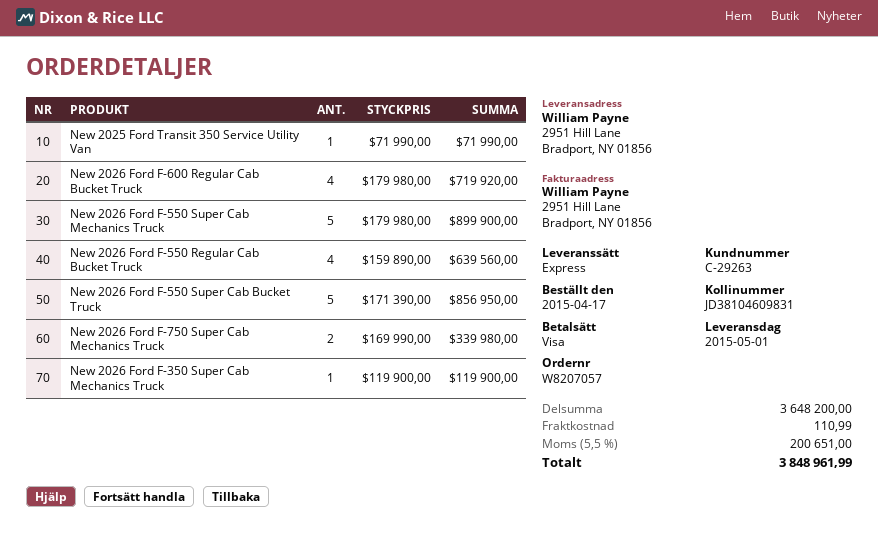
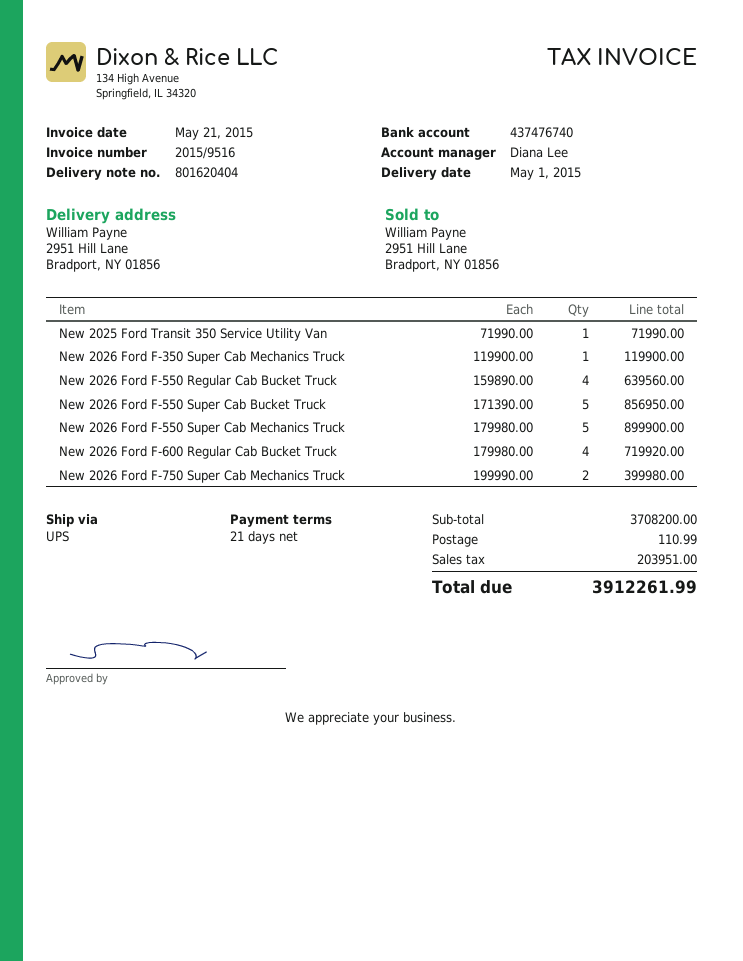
shipping method: express -> UPS
New 2026 Ford F-750 Super Cab Mechanics Truck: 2 x 169990.00 = 339980.00 -> 2 x 199990.00 = 399980.00
subtotal: 3648200.00 -> 3708200.00
tax: 200651.00 -> 203951.00
total: 3848961.99 -> 3912261.99

